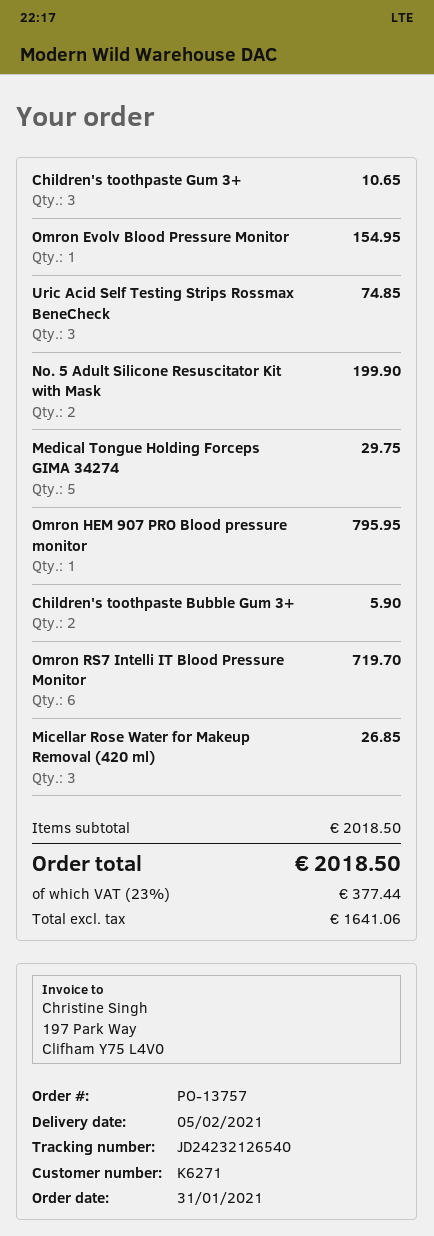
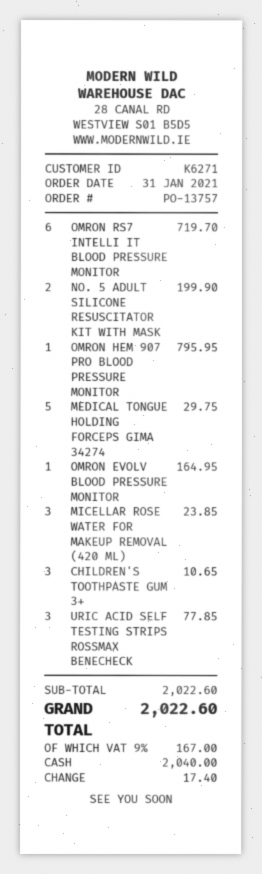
Omron Evolv Blood Pressure Monitor: 1 for 154.95 -> 1 for 164.95
Uric Acid Self Testing Strips Rossmax BeneCheck: 3 for 74.85 -> 3 for 77.85
Children's toothpaste Bubble Gum 3+: 2 for 5.90 -> none
Micellar Rose Water for Makeup Removal (420 ml): 3 for 26.85 -> 3 for 23.85
subtotal: 2018.50 -> 2022.60
tax: 23% = 377.44 -> 9% = 167.00
total: 2018.50 -> 2022.60

